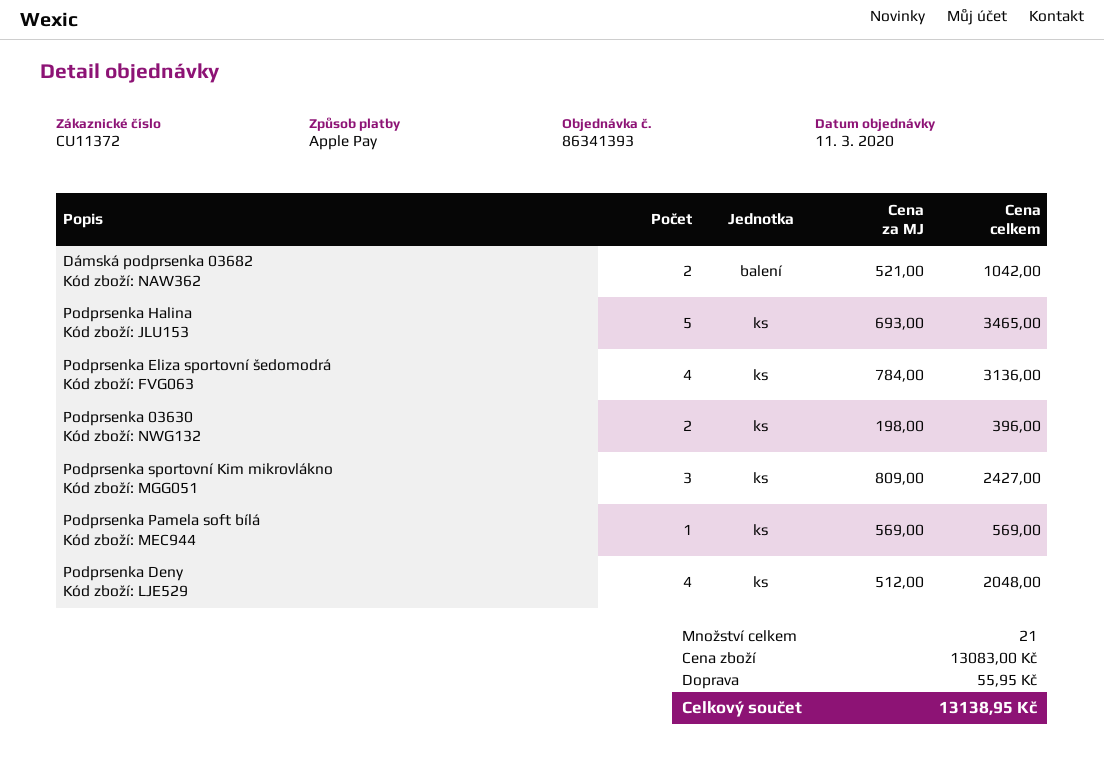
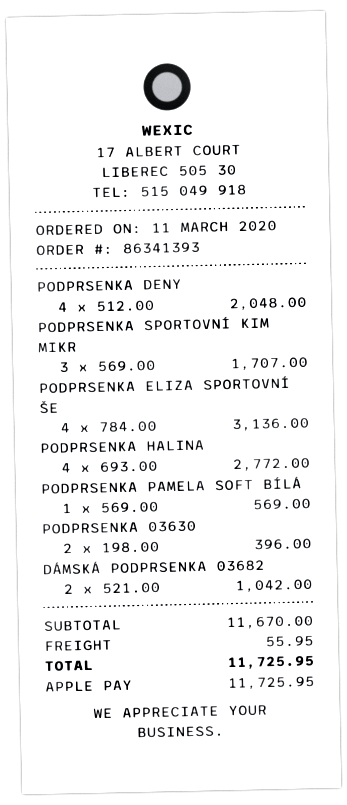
Podprsenka Halina: 5 x 693.00 = 3465.00 -> 4 x 693.00 = 2772.00
Podprsenka sportovní Kim mikrovlákno: 3 x 809.00 = 2427.00 -> 3 x 569.00 = 1707.00
subtotal: 13083.00 -> 11670.00
total: 13138.95 -> 11725.95

